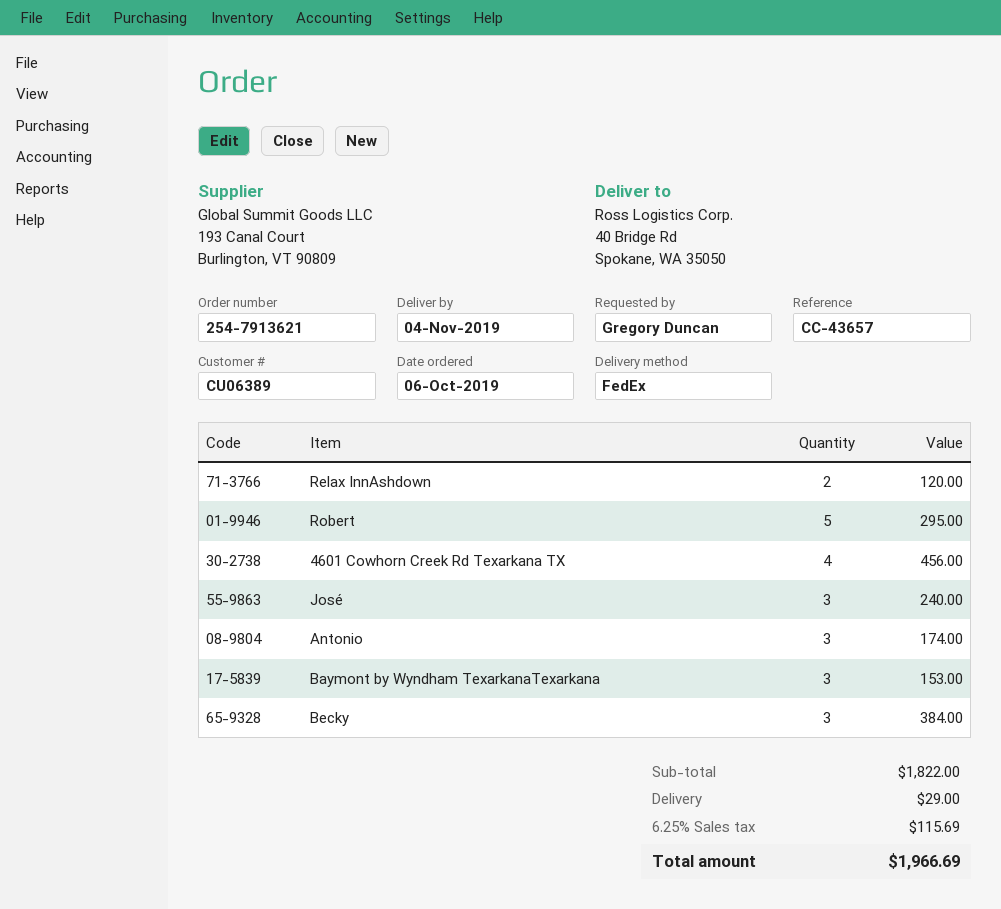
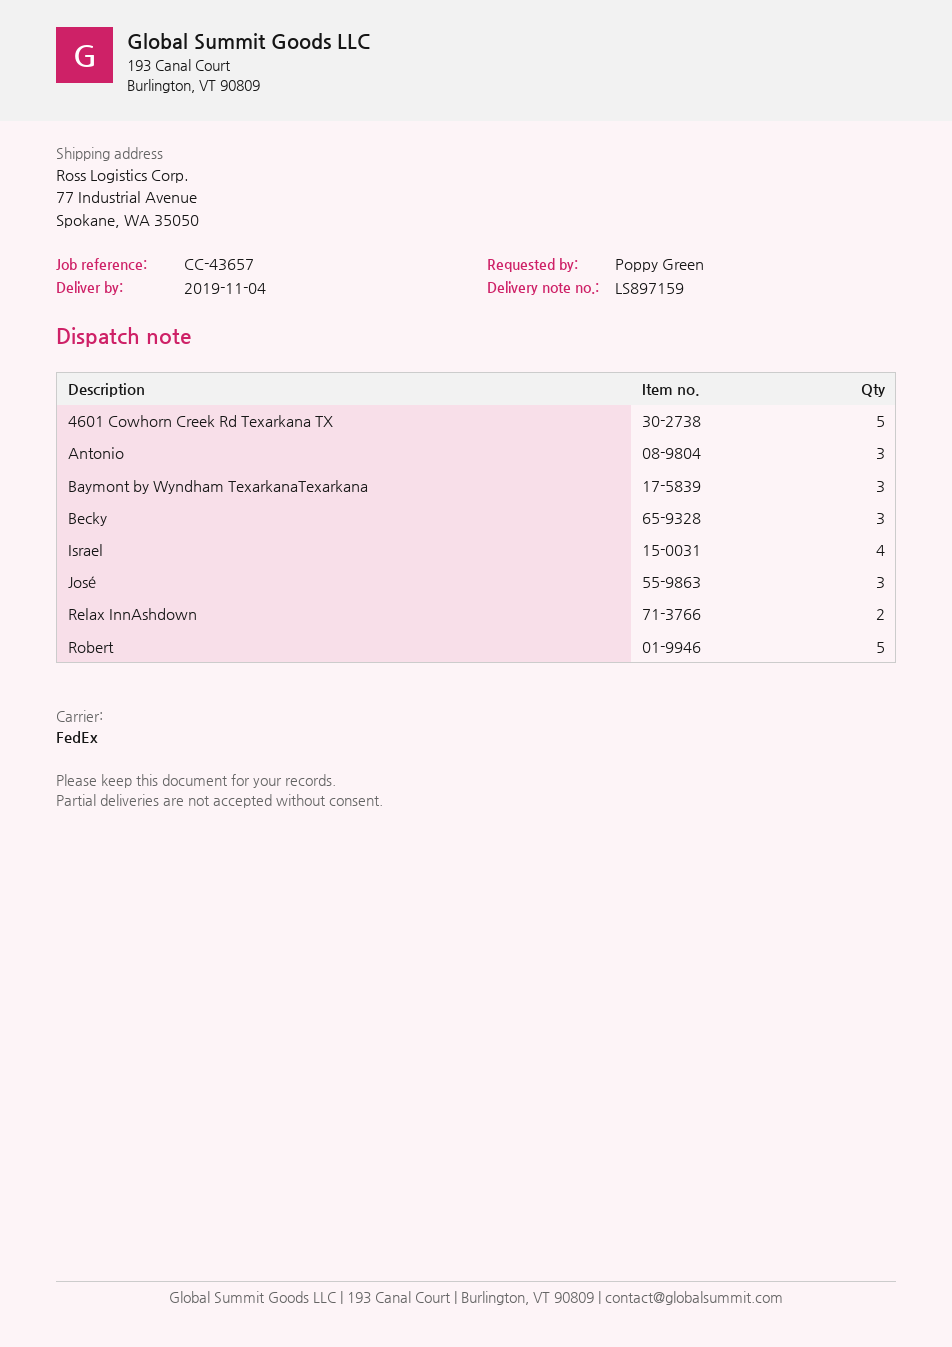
ordered by: Gregory Duncan -> Poppy Green
ship to: 40 Bridge Rd, Spokane, WA 35050 -> 77 Industrial Avenue, Spokane, WA 35050
4601 Cowhorn Creek Rd Texarkana TX: 4 -> 5
Israel: none -> 4

